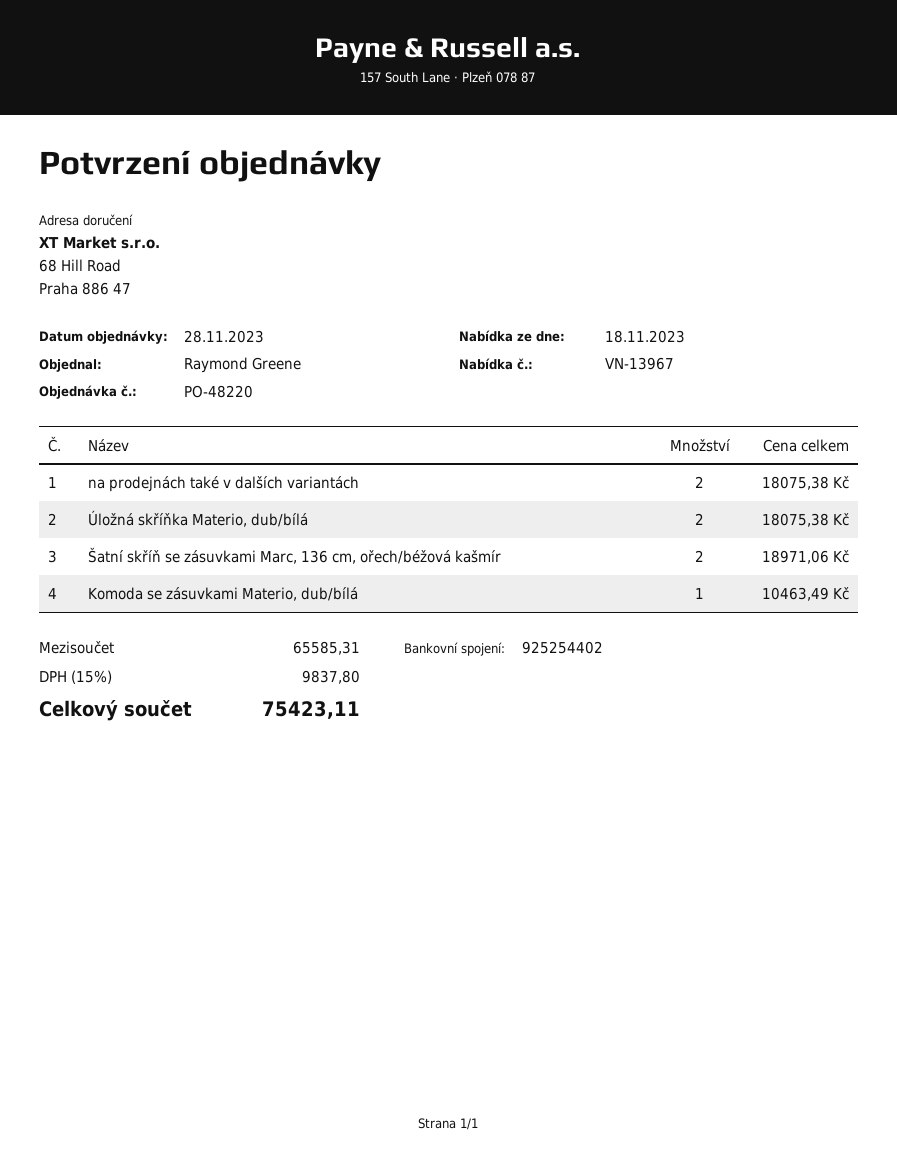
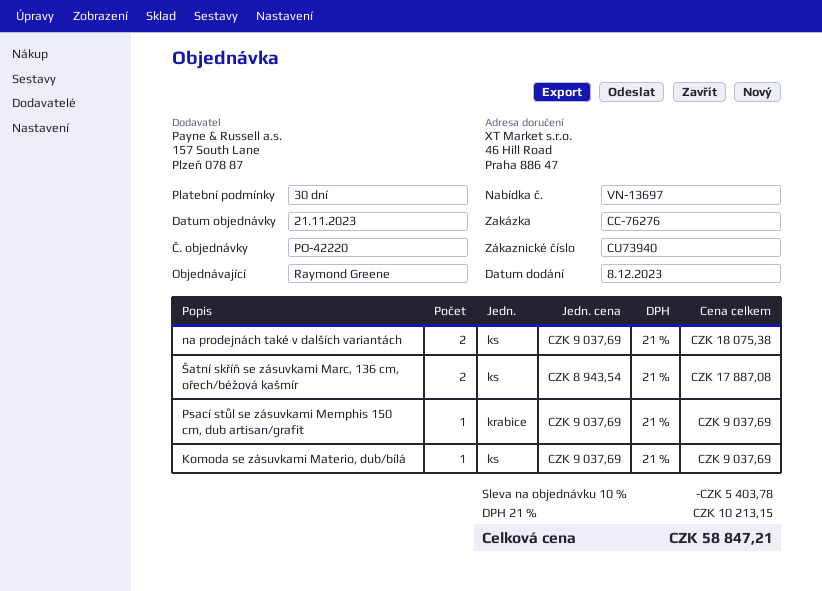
quote number: VN-13967 -> VN-13697
order number: PO-48220 -> PO-42220
order date: 2023-11-28 -> 2023-11-21
ship to: 68 Hill Road, Praha 886 47 -> 46 Hill Road, Praha 886 47
Úložná skříňka Materio, dub/bílá: 2 for 18075.38 -> none
Šatní skříň se zásuvkami Marc, 136 cm, ořech/béžová kašmír: 2 for 18971.06 -> 2 for 17887.08
Komoda se zásuvkami Materio, dub/bílá: 1 for 10463.49 -> 1 for 9037.69
Psací stůl se zásuvkami Memphis 150 cm, dub artisan/grafit: none -> 1 for 9037.69
discount: none -> 10% = 5403.78
tax: 15% = 9837.80 -> 21% = 10213.15
total: 75423.11 -> 58847.21

